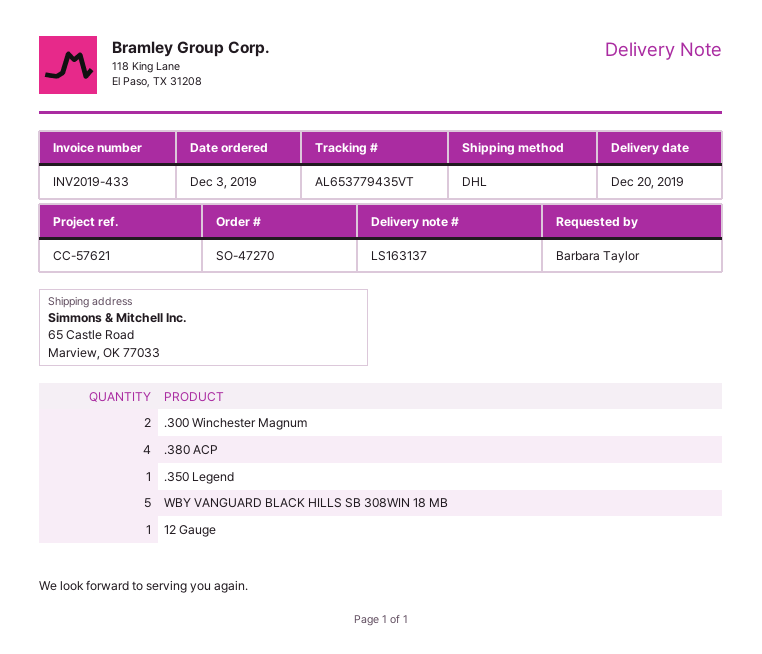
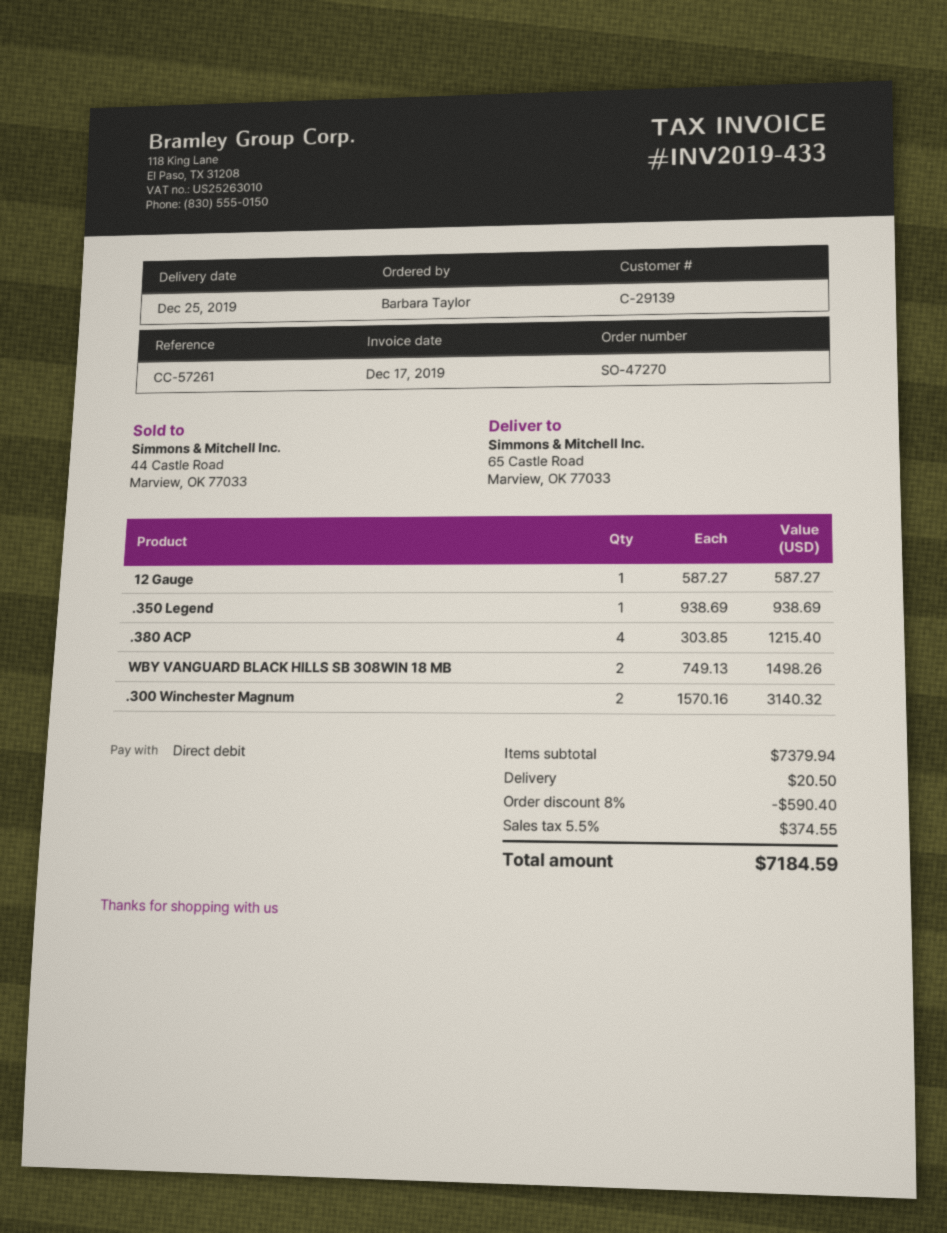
delivery date: 2019-12-20 -> 2019-12-25
reference: CC-57621 -> CC-57261
WBY VANGUARD BLACK HILLS SB 308WIN 18 MB: 5 -> 2

